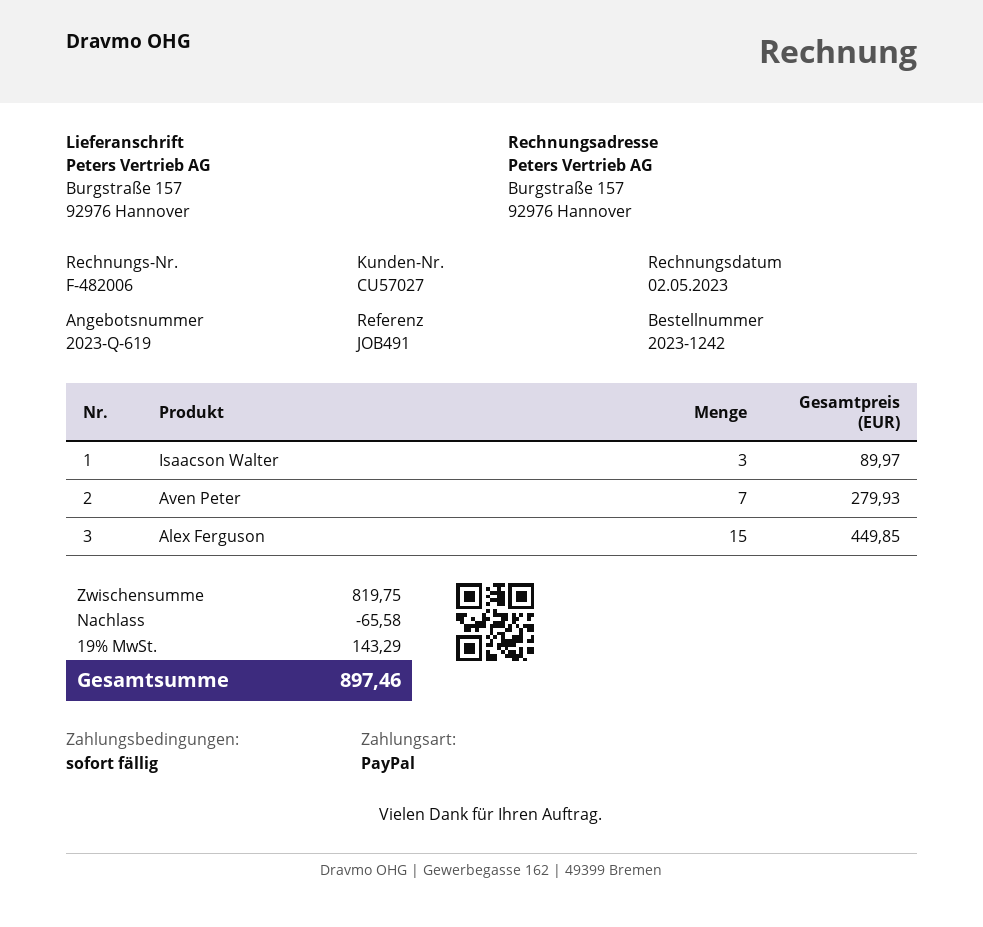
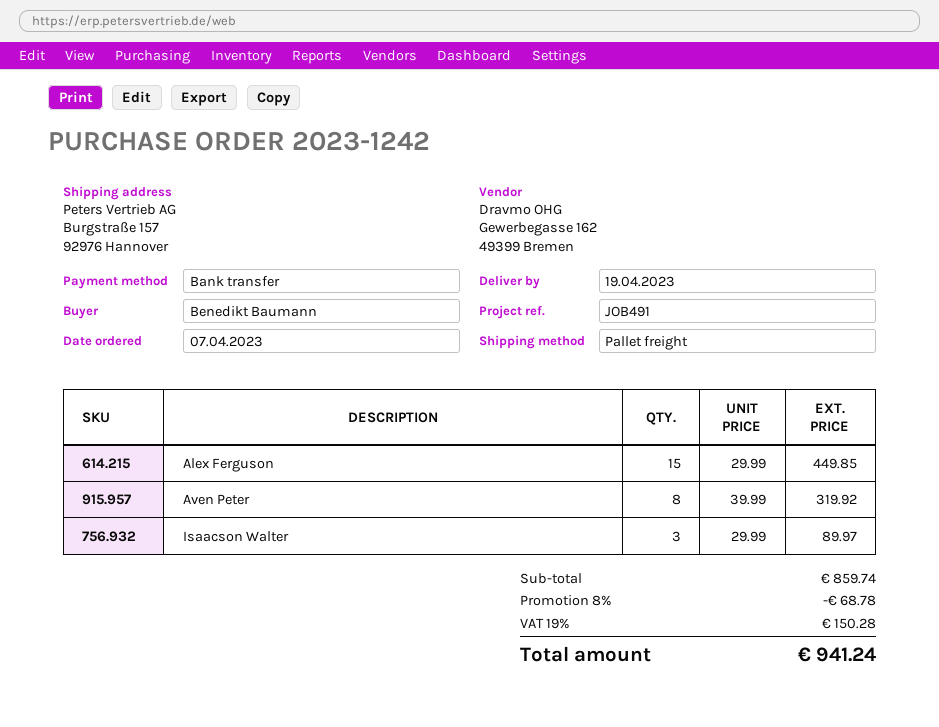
payment method: PayPal -> bank transfer
Aven Peter: 7 for 279.93 -> 8 for 319.92
subtotal: 819.75 -> 859.74
discount: 65.58 -> 68.78
tax: 19% = 143.29 -> 19% = 150.28
total: 897.46 -> 941.24

